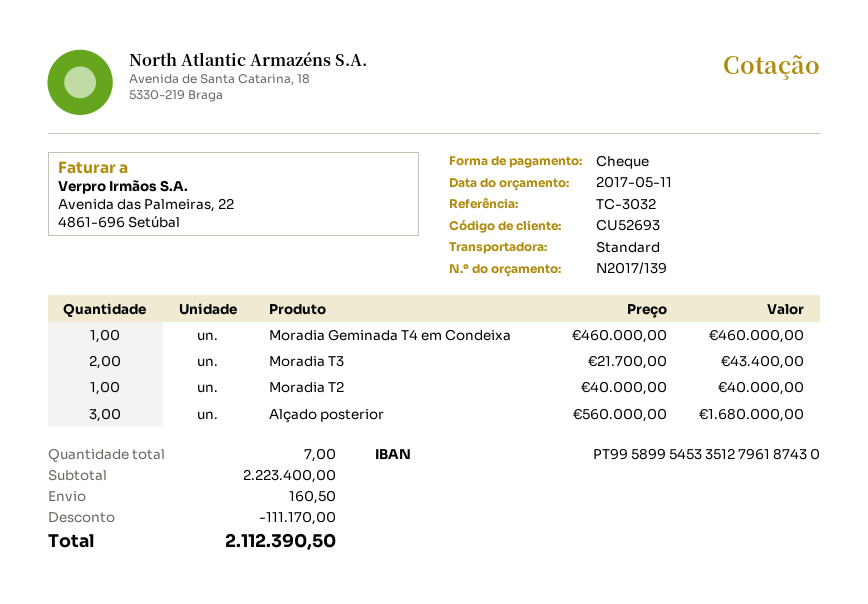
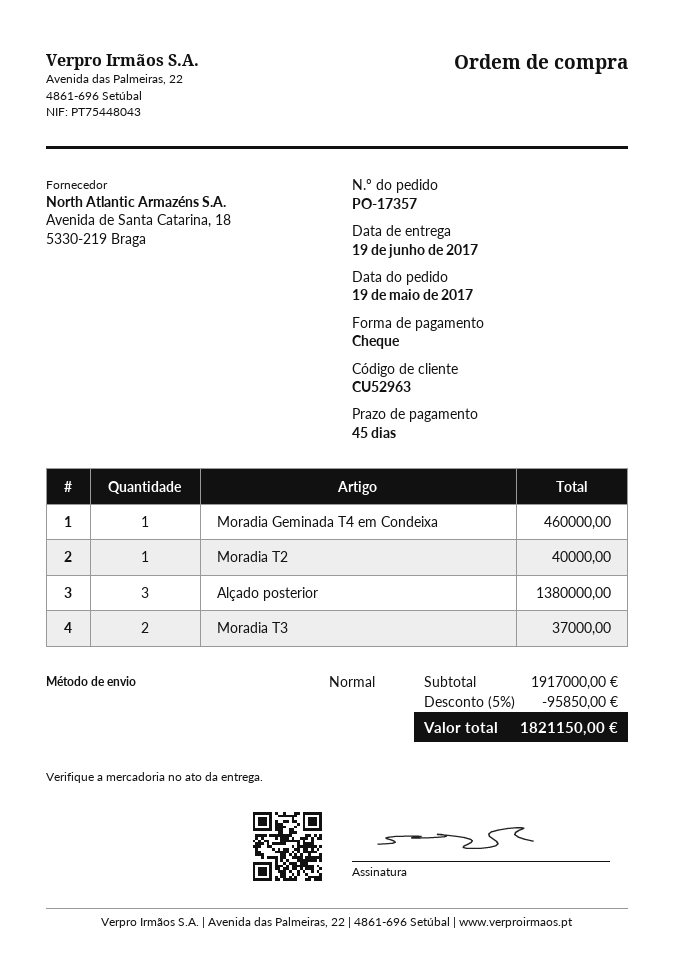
customer number: CU52693 -> CU52963
Moradia T3: 2 for 43400.00 -> 2 for 37000.00
Alçado posterior: 3 for 1680000.00 -> 3 for 1380000.00
subtotal: 2223400.00 -> 1917000.00
discount: 111170.00 -> 95850.00
shipping: 160.50 -> none
total: 2112390.50 -> 1821150.00

